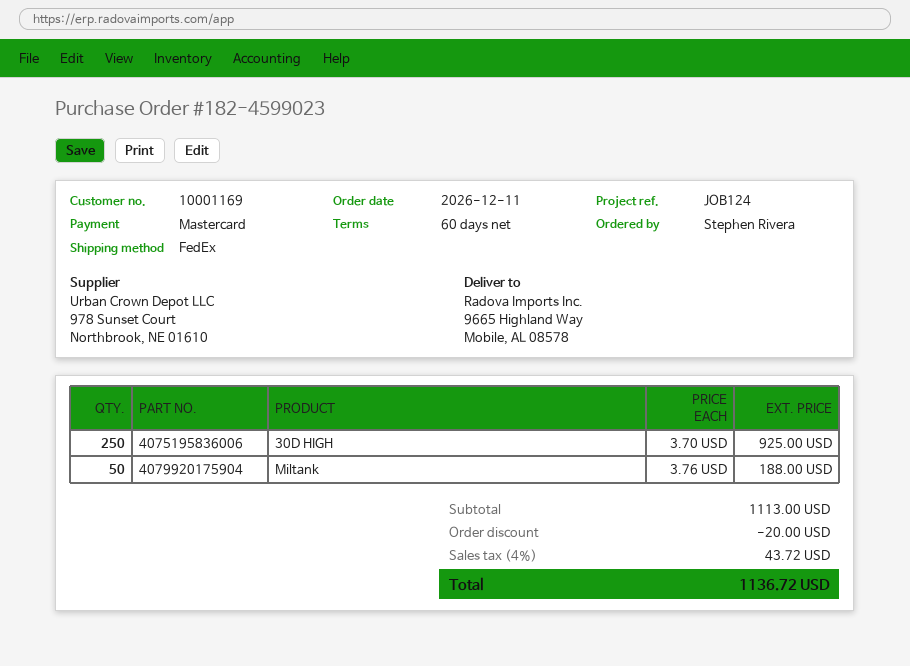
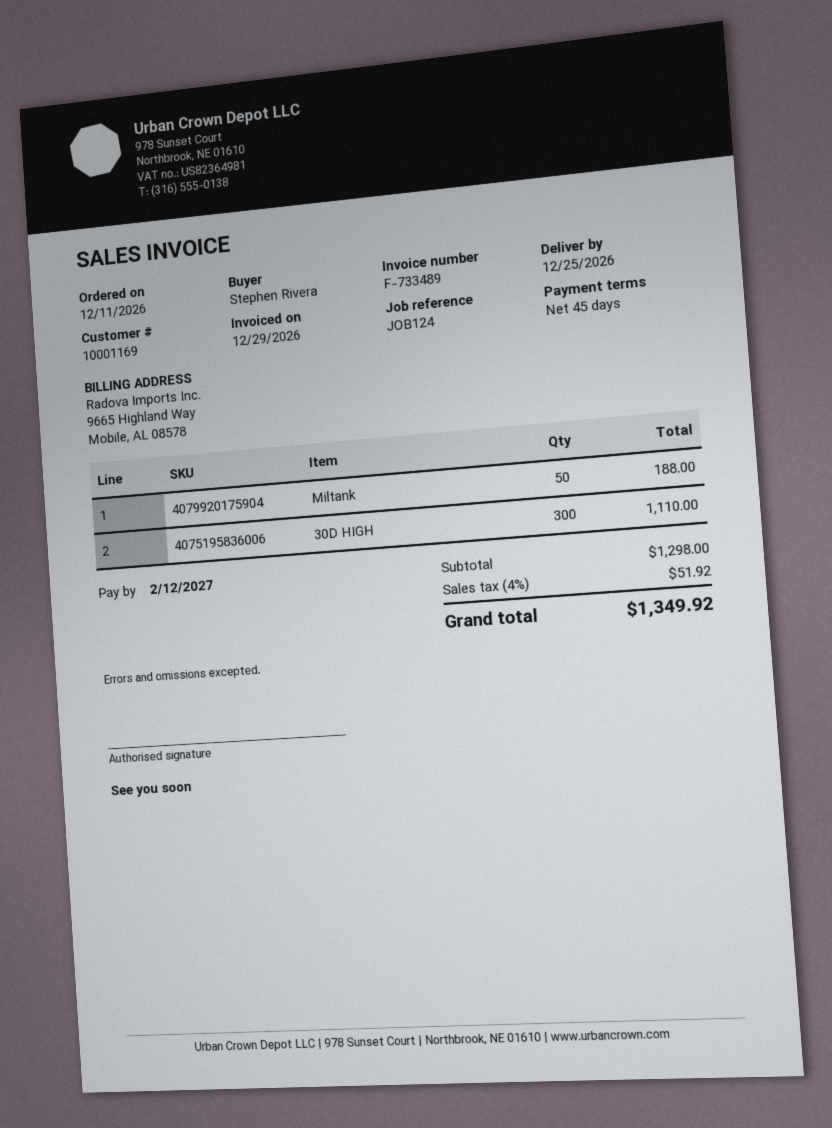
payment terms: 60 days -> 45 days
30D HIGH: 250 for 925.00 -> 300 for 1110.00
subtotal: 1113.00 -> 1298.00
discount: 20.00 -> none
tax: 4% = 43.72 -> 4% = 51.92
total: 1136.72 -> 1349.92

